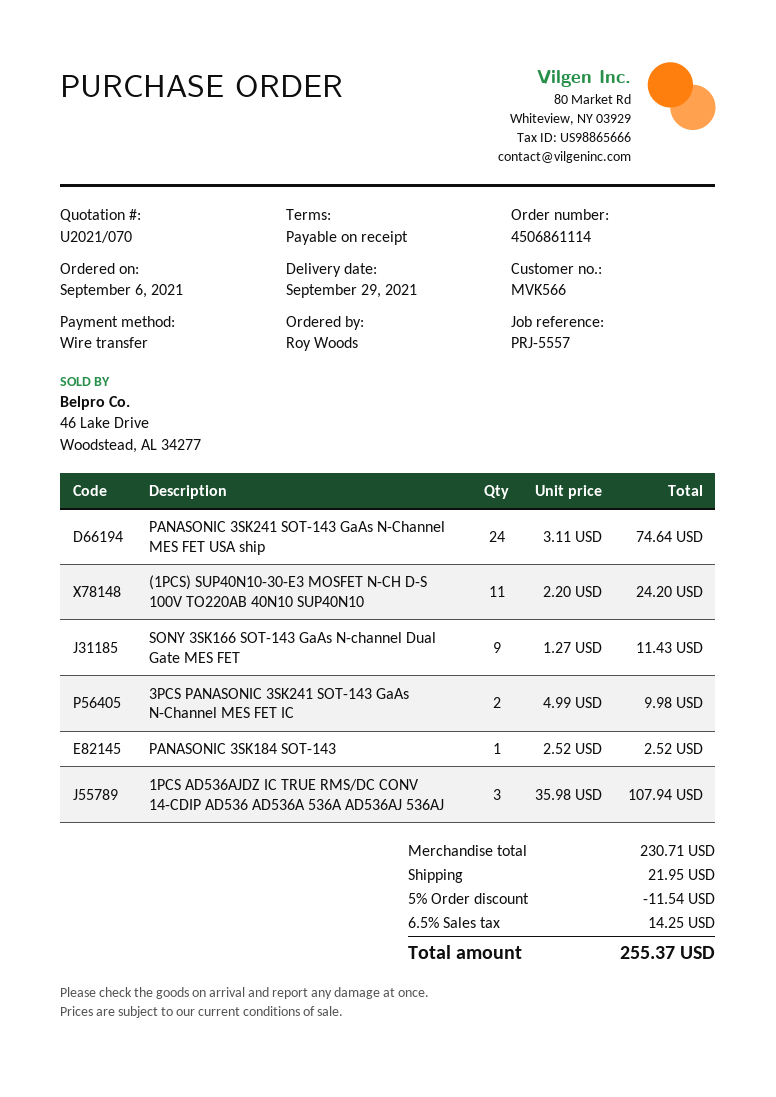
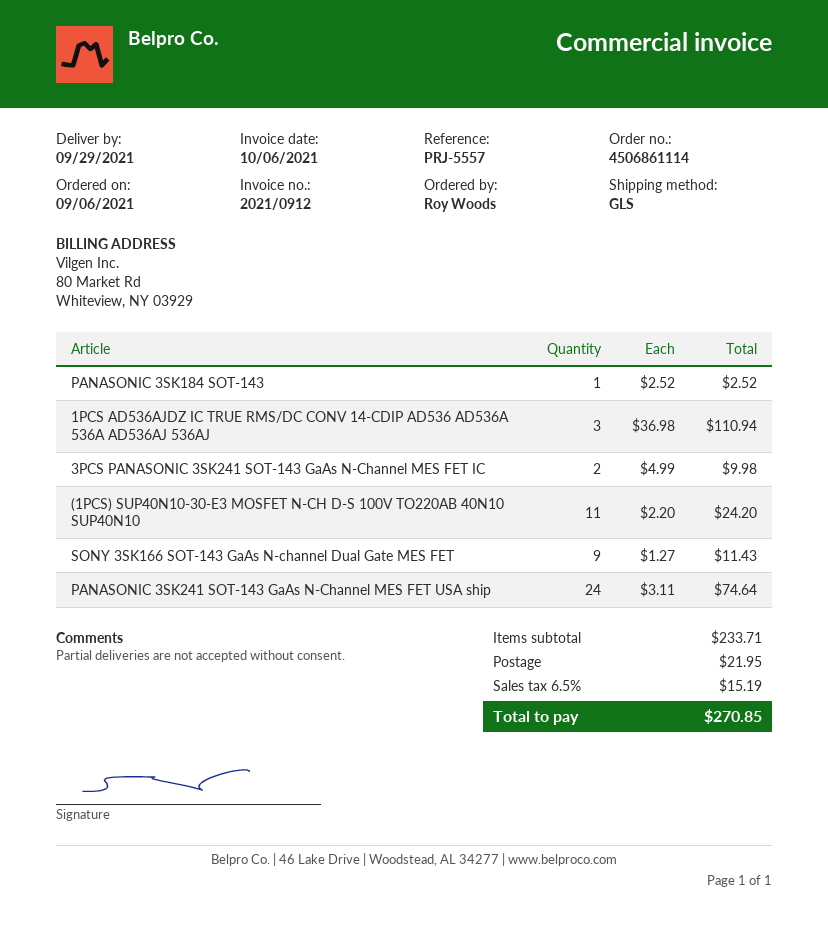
1PCS AD536AJDZ IC TRUE RMS/DC CONV 14-CDIP AD536 AD536A 536A AD536AJ 536AJ: 3 x 35.98 = 107.94 -> 3 x 36.98 = 110.94
subtotal: 230.71 -> 233.71
discount: 5% = 11.54 -> none
tax: 6.5% = 14.25 -> 6.5% = 15.19
total: 255.37 -> 270.85

